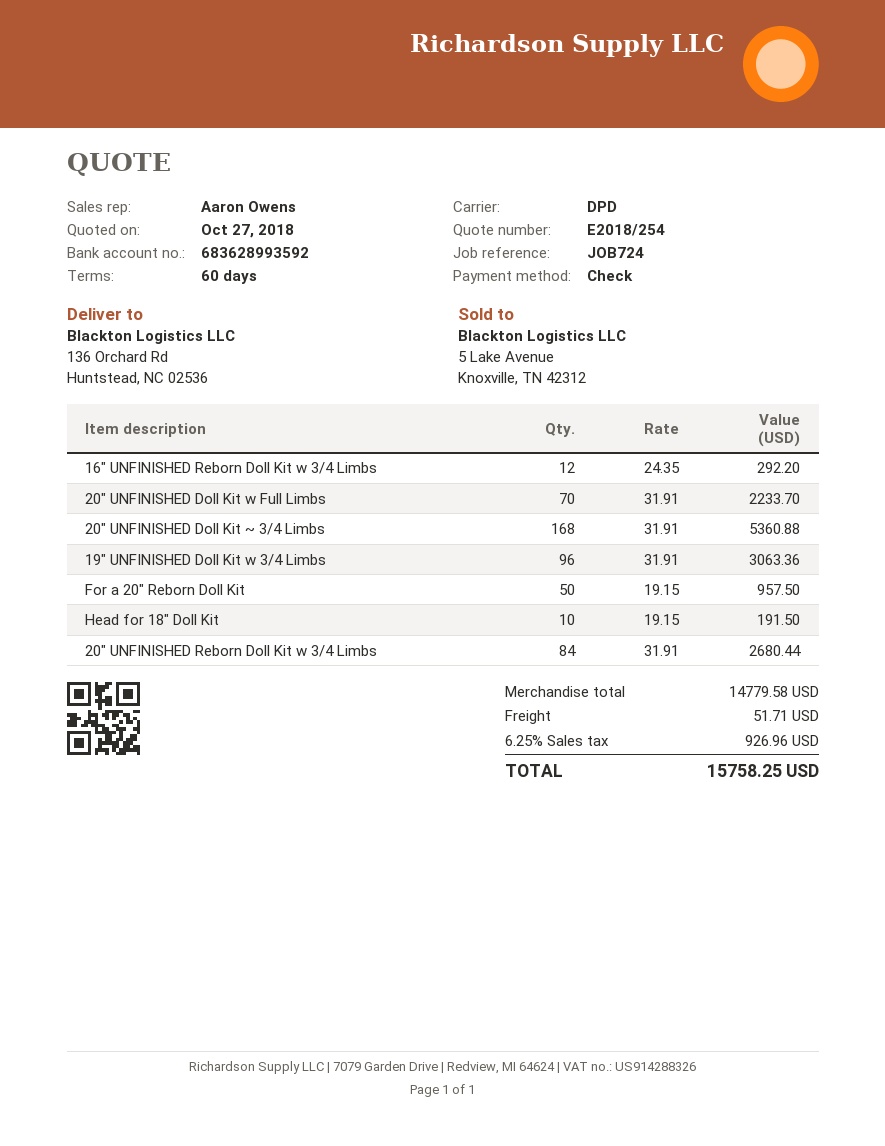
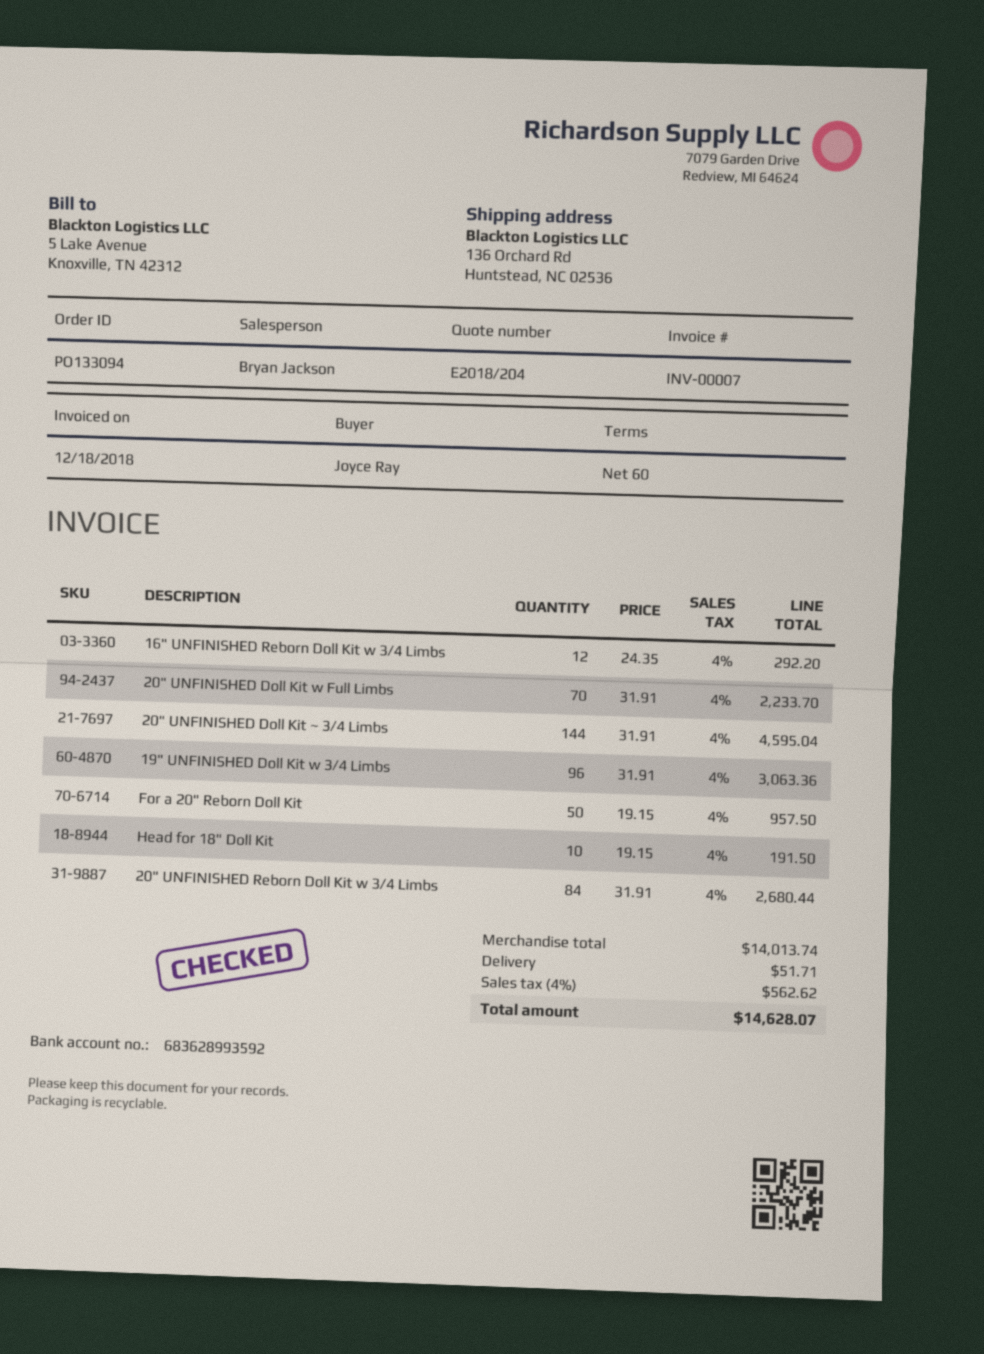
quote number: E2018/254 -> E2018/204
sales rep: Aaron Owens -> Bryan Jackson
20" UNFINISHED Doll Kit ~ 3/4 Limbs: 168 x 31.91 = 5360.88 -> 144 x 31.91 = 4595.04
subtotal: 14779.58 -> 14013.74
tax: 6.25% = 926.96 -> 4% = 562.62
total: 15758.25 -> 14628.07

